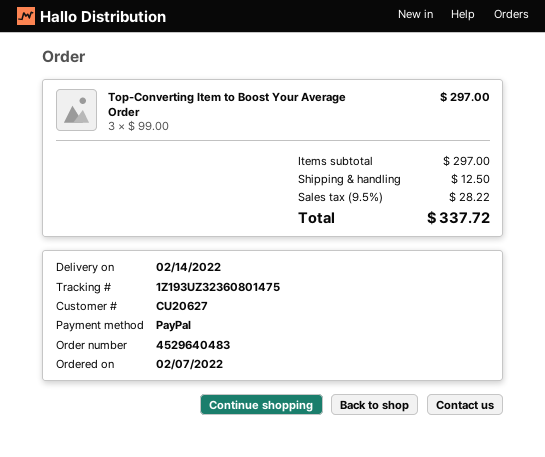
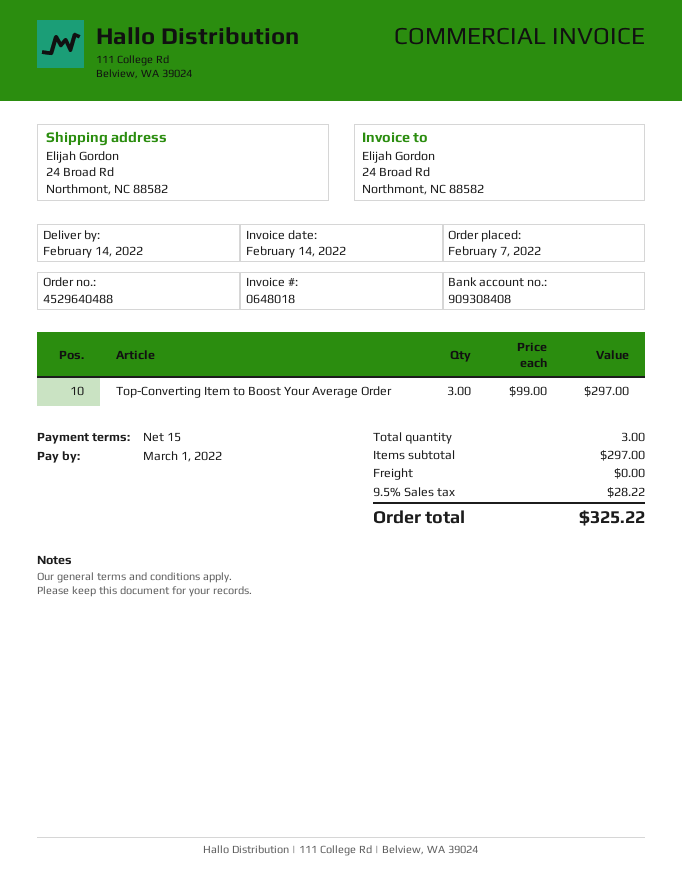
order number: 4529640483 -> 4529640488
shipping: 12.50 -> 0.00
total: 337.72 -> 325.22

